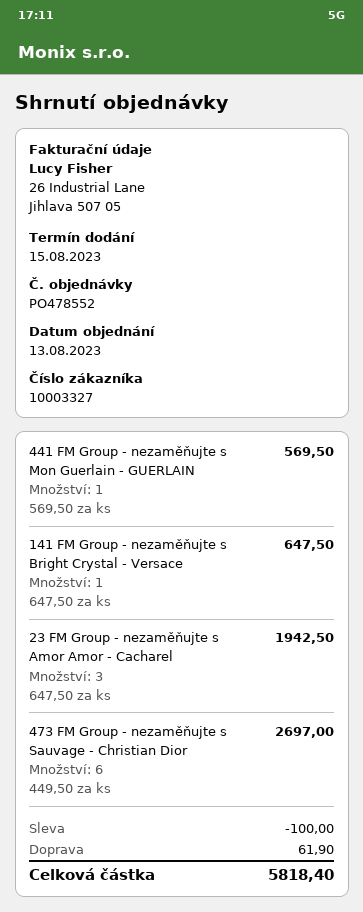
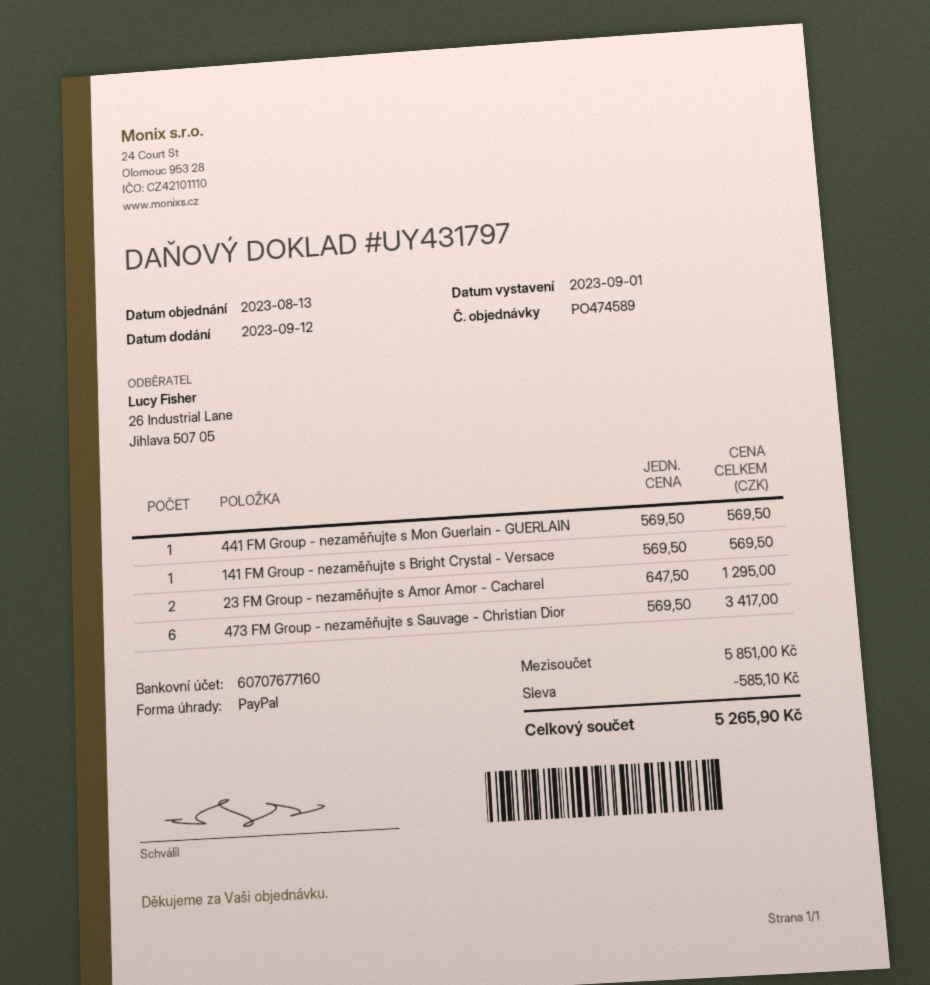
order number: PO478552 -> PO474589
delivery date: 2023-08-15 -> 2023-09-12
141 FM Group - nezaměňujte s Bright Crystal - Versace: 1 x 647.50 = 647.50 -> 1 x 569.50 = 569.50
23 FM Group - nezaměňujte s Amor Amor - Cacharel: 3 x 647.50 = 1942.50 -> 2 x 647.50 = 1295.00
473 FM Group - nezaměňujte s Sauvage - Christian Dior: 6 x 449.50 = 2697.00 -> 6 x 569.50 = 3417.00
discount: 100.00 -> 585.10
shipping: 61.90 -> none
total: 5818.40 -> 5265.90

